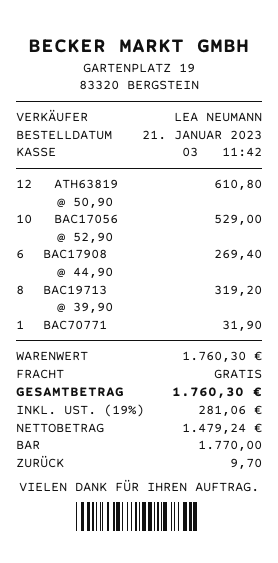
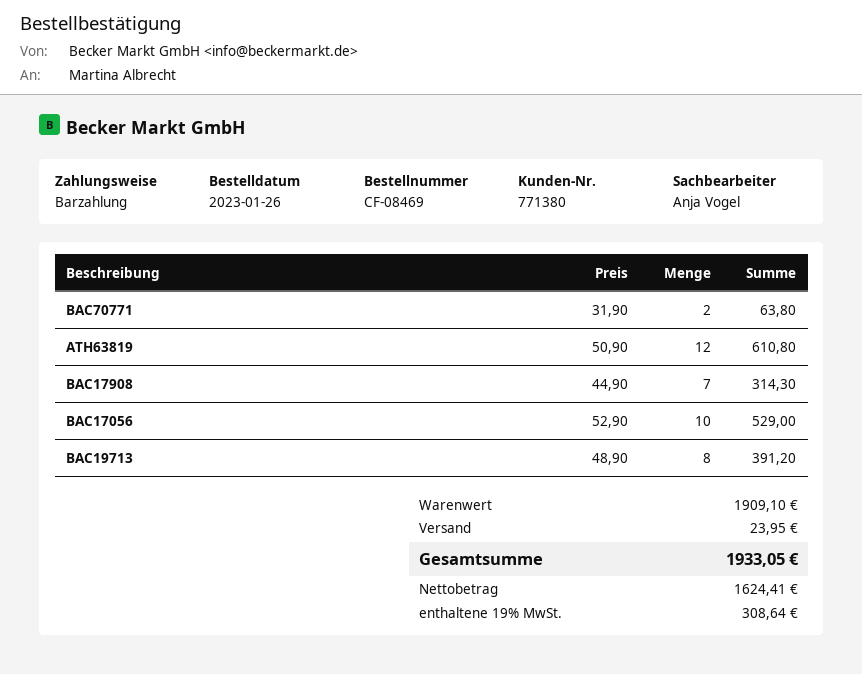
order date: 2023-01-21 -> 2023-01-26
sales rep: LEA NEUMANN -> Anja Vogel
BAC17908: 6 x 44.90 = 269.40 -> 7 x 44.90 = 314.30
BAC19713: 8 x 39.90 = 319.20 -> 8 x 48.90 = 391.20
BAC70771: 1 x 31.90 = 31.90 -> 2 x 31.90 = 63.80
subtotal: 1760.30 -> 1909.10
shipping: 0.00 -> 23.95
net: 1479.24 -> 1624.41
tax: 19% = 281.06 -> 19% = 308.64
total: 1760.30 -> 1933.05

